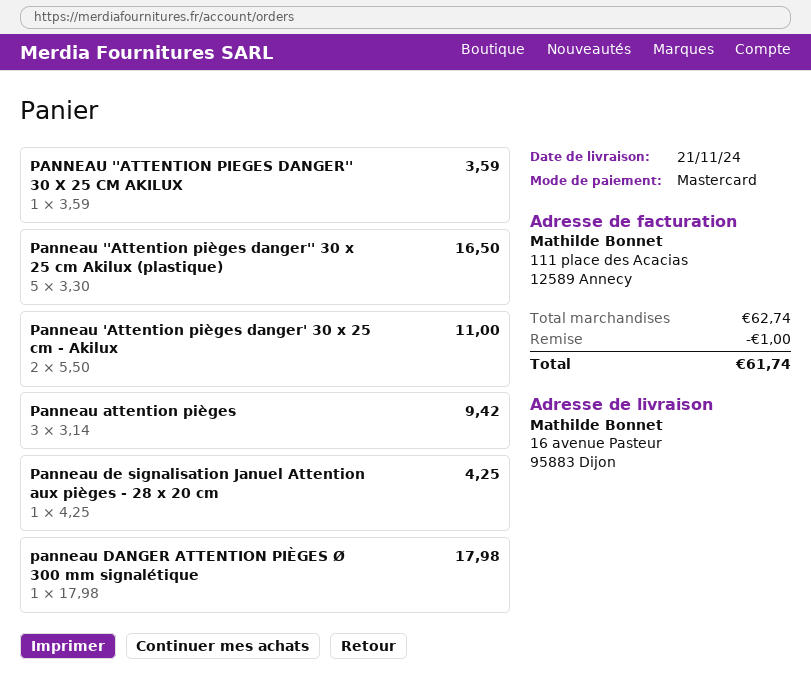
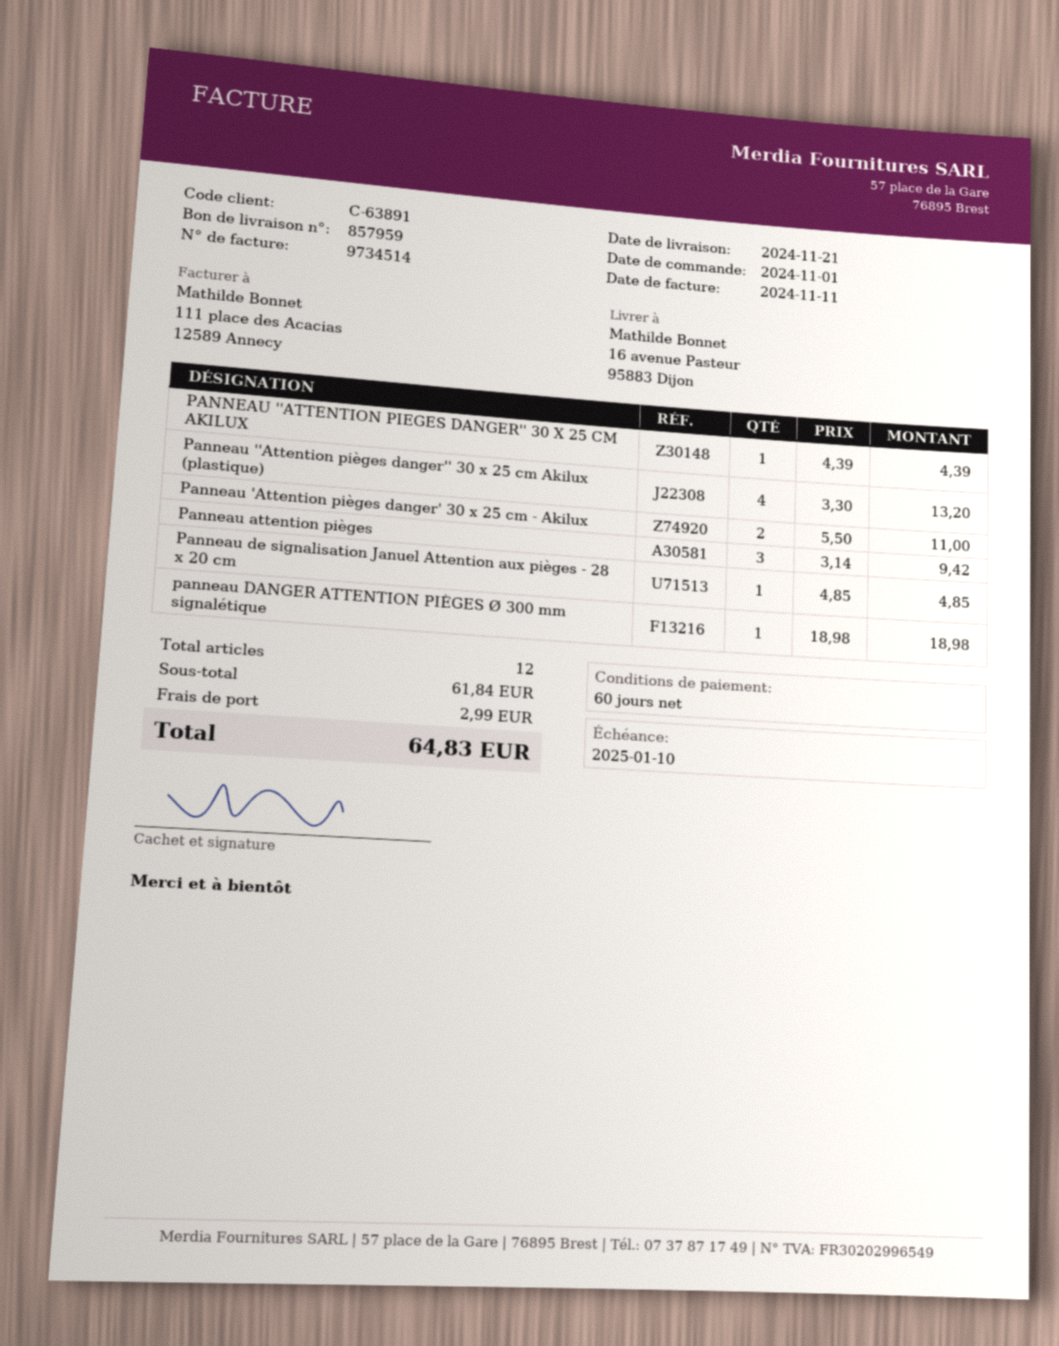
PANNEAU ''ATTENTION PIEGES DANGER'' 30 X 25 CM AKILUX: 1 x 3.59 = 3.59 -> 1 x 4.39 = 4.39
Panneau ''Attention pièges danger'' 30 x 25 cm Akilux (plastique): 5 x 3.30 = 16.50 -> 4 x 3.30 = 13.20
Panneau de signalisation Januel Attention aux pièges - 28 x 20 cm: 1 x 4.25 = 4.25 -> 1 x 4.85 = 4.85
panneau DANGER ATTENTION PIÈGES Ø 300 mm signalétique: 1 x 17.98 = 17.98 -> 1 x 18.98 = 18.98
subtotal: 62.74 -> 61.84
discount: 1.00 -> none
shipping: none -> 2.99
total: 61.74 -> 64.83

